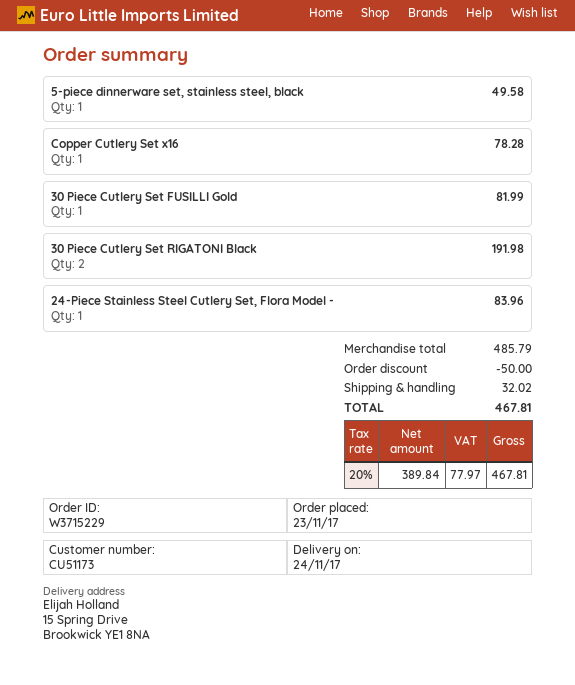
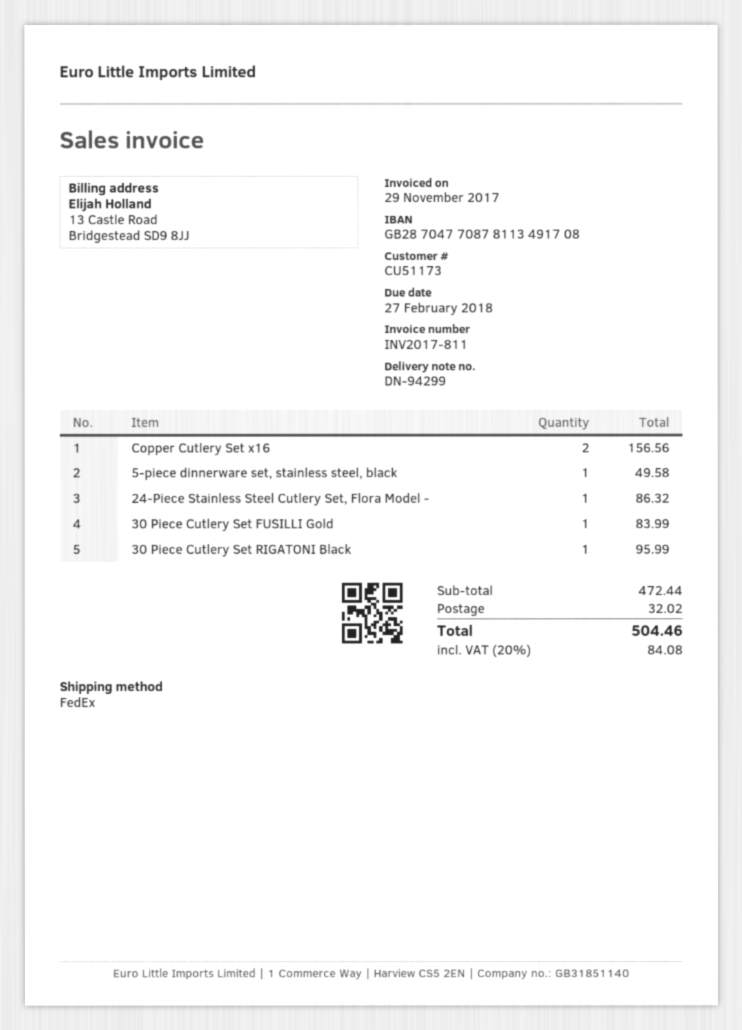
Copper Cutlery Set x16: 1 for 78.28 -> 2 for 156.56
30 Piece Cutlery Set FUSILLI Gold: 1 for 81.99 -> 1 for 83.99
30 Piece Cutlery Set RIGATONI Black: 2 for 191.98 -> 1 for 95.99
24-Piece Stainless Steel Cutlery Set, Flora Model -: 1 for 83.96 -> 1 for 86.32
subtotal: 485.79 -> 472.44
discount: 50.00 -> none
tax: 20% = 77.97 -> 20% = 84.08
total: 467.81 -> 504.46

